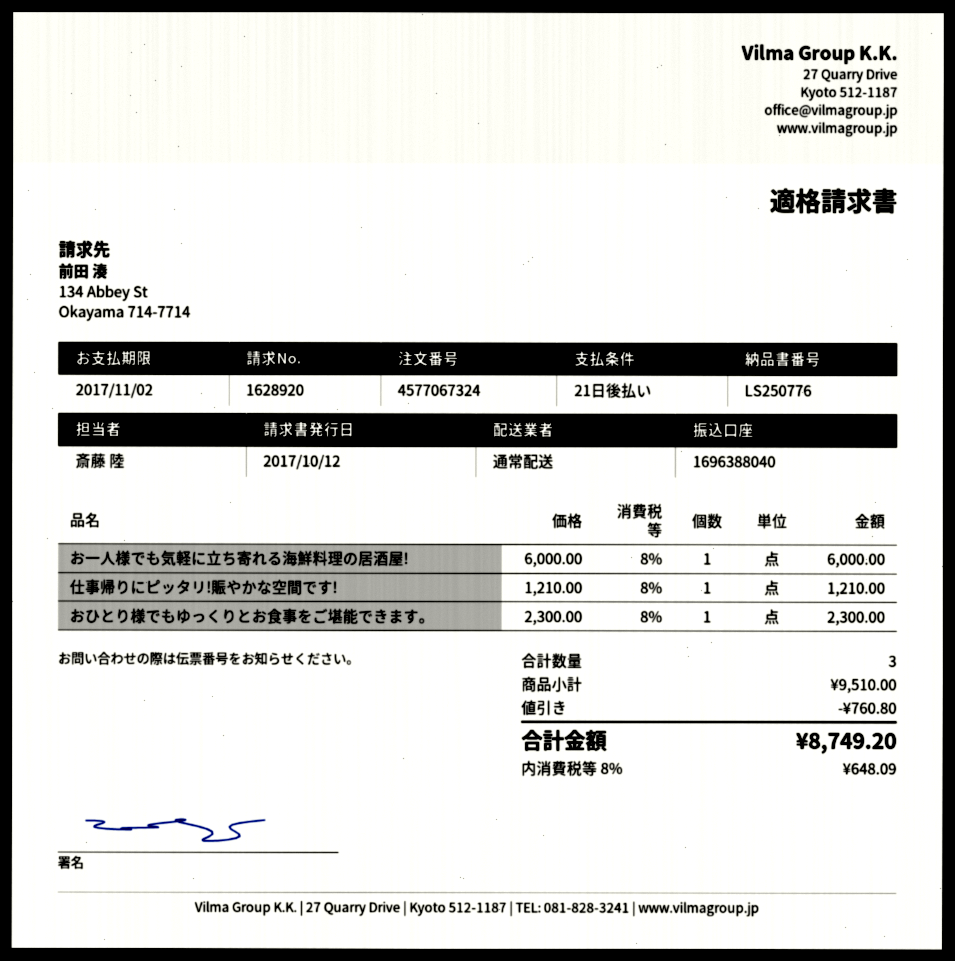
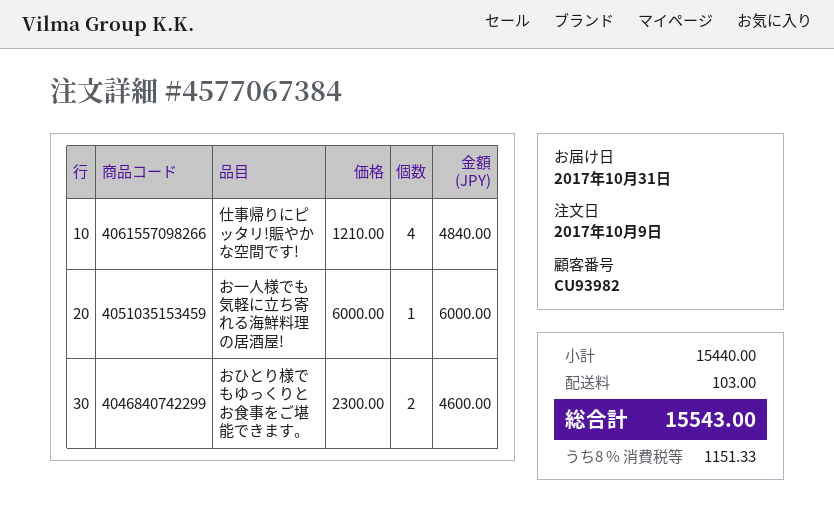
order number: 4577067324 -> 4577067384
仕事帰りにピッタリ!賑やかな空間です!: 1 x 1210.00 = 1210.00 -> 4 x 1210.00 = 4840.00
おひとり様でもゆっくりとお食事をご堪能できます。: 1 x 2300.00 = 2300.00 -> 2 x 2300.00 = 4600.00
subtotal: 9510.00 -> 15440.00
discount: 760.80 -> none
shipping: none -> 103.00
tax: 8% = 648.09 -> 8% = 1151.33
total: 8749.20 -> 15543.00

